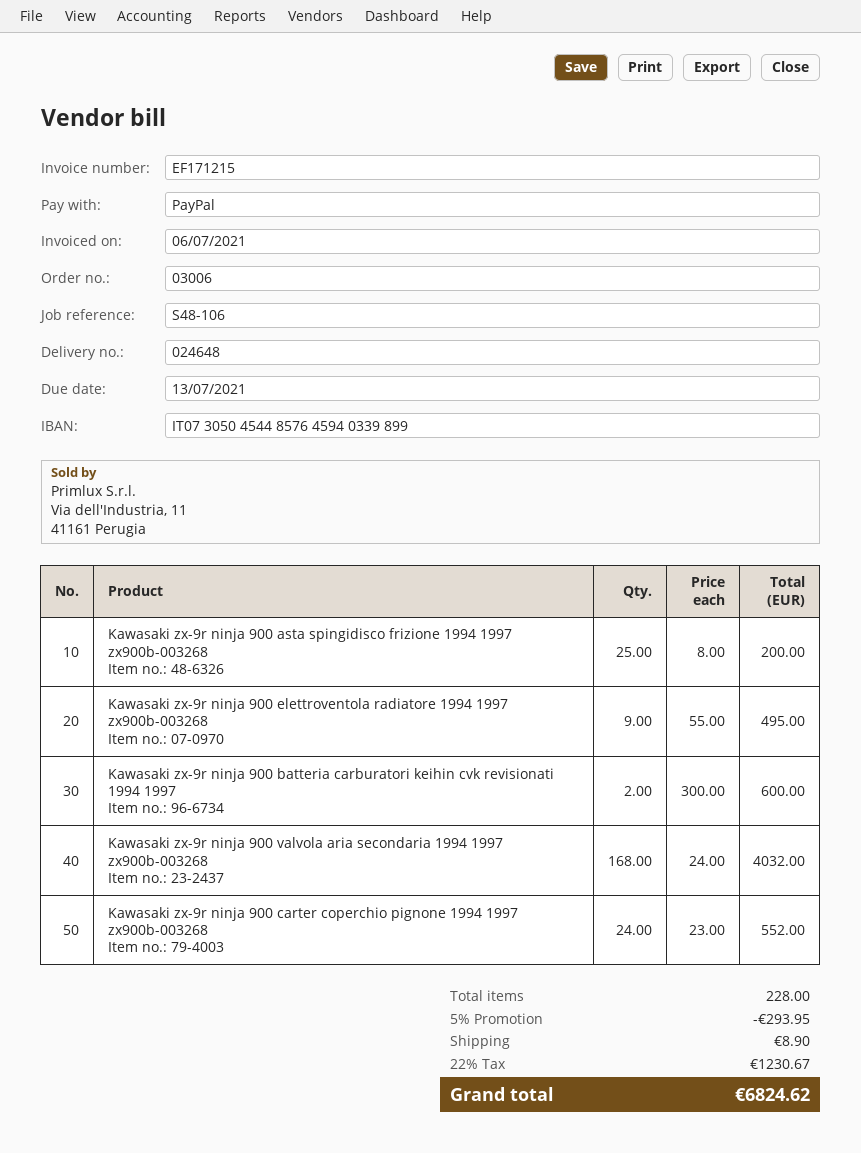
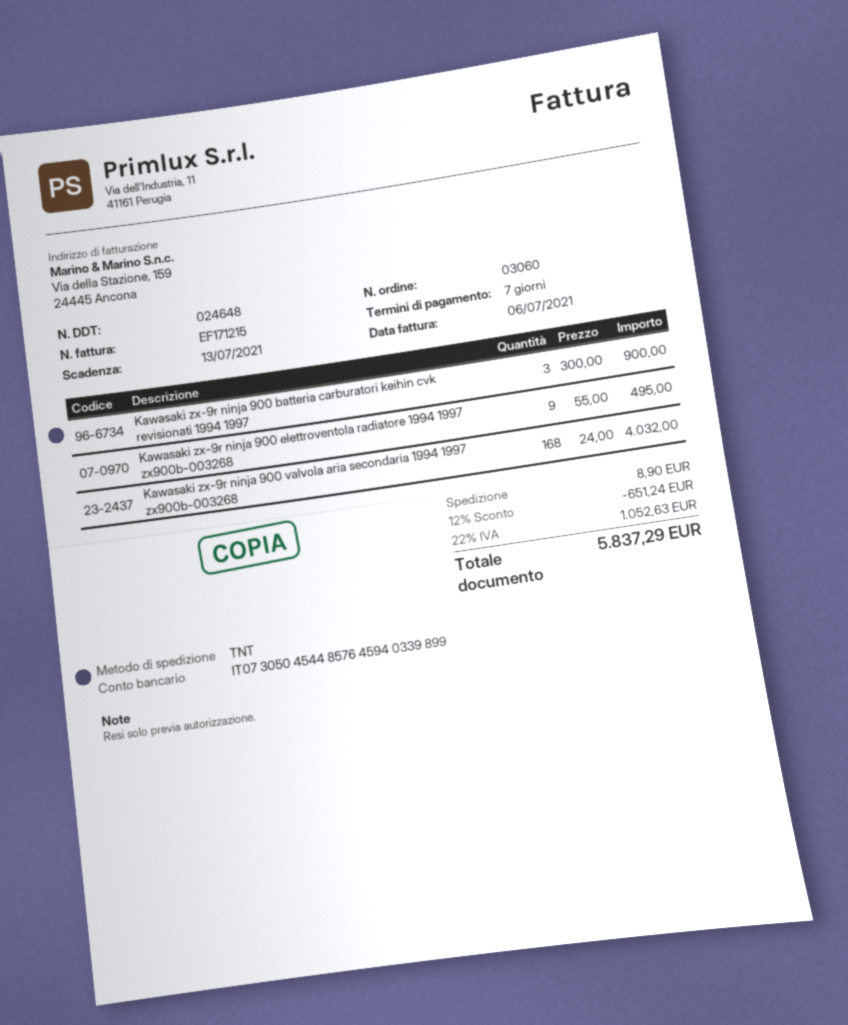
order number: 03006 -> 03060
Kawasaki zx-9r ninja 900 asta spingidisco frizione 1994 1997 zx900b-003268: 25 x 8.00 = 200.00 -> none
Kawasaki zx-9r ninja 900 batteria carburatori keihin cvk revisionati 1994 1997: 2 x 300.00 = 600.00 -> 3 x 300.00 = 900.00
Kawasaki zx-9r ninja 900 carter coperchio pignone 1994 1997 zx900b-003268: 24 x 23.00 = 552.00 -> none
discount: 5% = 293.95 -> 12% = 651.24
tax: 22% = 1230.67 -> 22% = 1052.63
total: 6824.62 -> 5837.29

